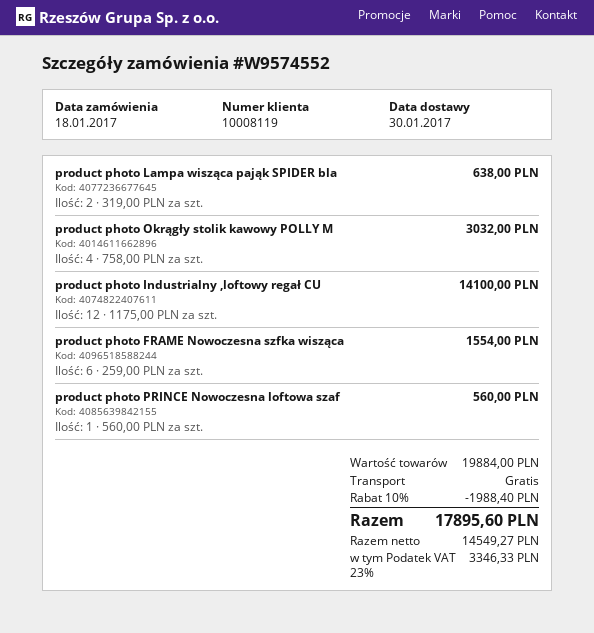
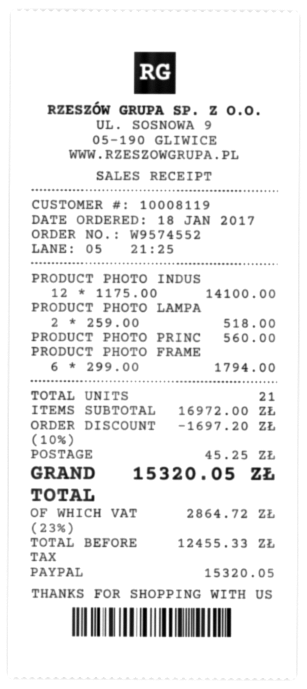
product photo Lampa wisząca pająk SPIDER bla: 2 x 319.00 = 638.00 -> 2 x 259.00 = 518.00
product photo Okrągły stolik kawowy POLLY M: 4 x 758.00 = 3032.00 -> none
product photo FRAME Nowoczesna szfka wisząca: 6 x 259.00 = 1554.00 -> 6 x 299.00 = 1794.00
subtotal: 19884.00 -> 16972.00
discount: 10% = 1988.40 -> 10% = 1697.20
shipping: 0.00 -> 45.25
net: 14549.27 -> 12455.33
tax: 23% = 3346.33 -> 23% = 2864.72
total: 17895.60 -> 15320.05

